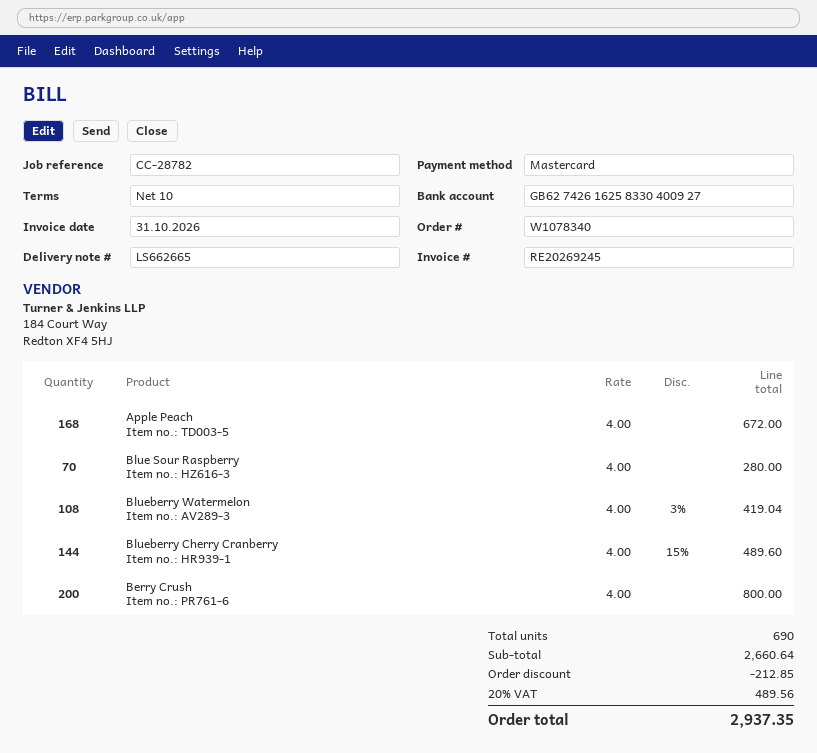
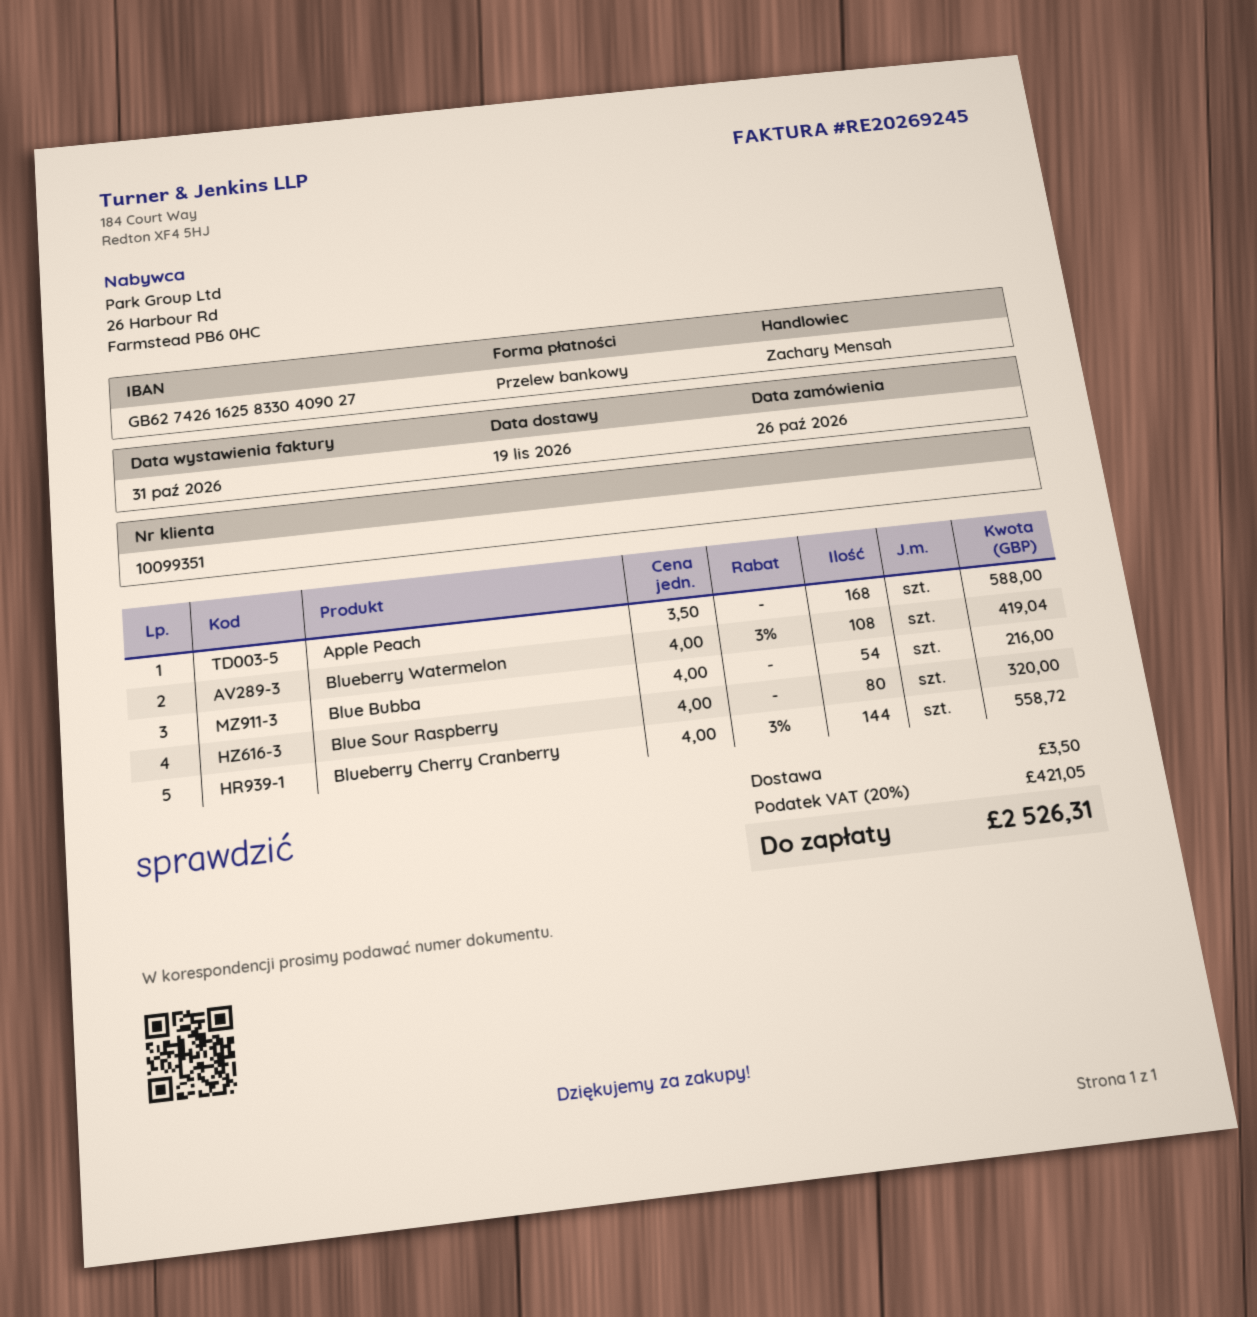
payment method: Mastercard -> bank transfer
bank account: GB62742616258330400927 -> GB62742616258330409027
Apple Peach: 168 x 4.00 = 672.00 -> 168 x 3.50 = 588.00
Blue Sour Raspberry: 70 x 4.00 = 280.00 -> 80 x 4.00 = 320.00
Blueberry Cherry Cranberry: 144 x 4.00 - 15% = 489.60 -> 144 x 4.00 - 3% = 558.72
Berry Crush: 200 x 4.00 = 800.00 -> none
Blue Bubba: none -> 54 x 4.00 = 216.00
discount: 212.85 -> none
shipping: none -> 3.50
tax: 20% = 489.56 -> 20% = 421.05
total: 2937.35 -> 2526.31

